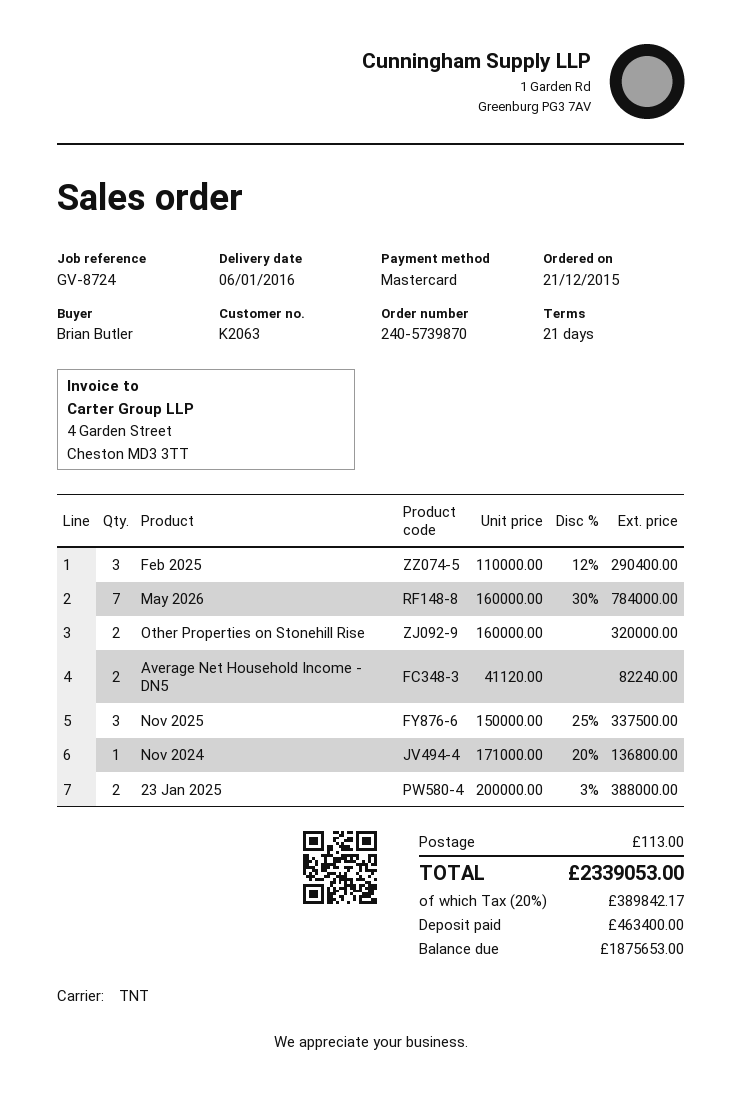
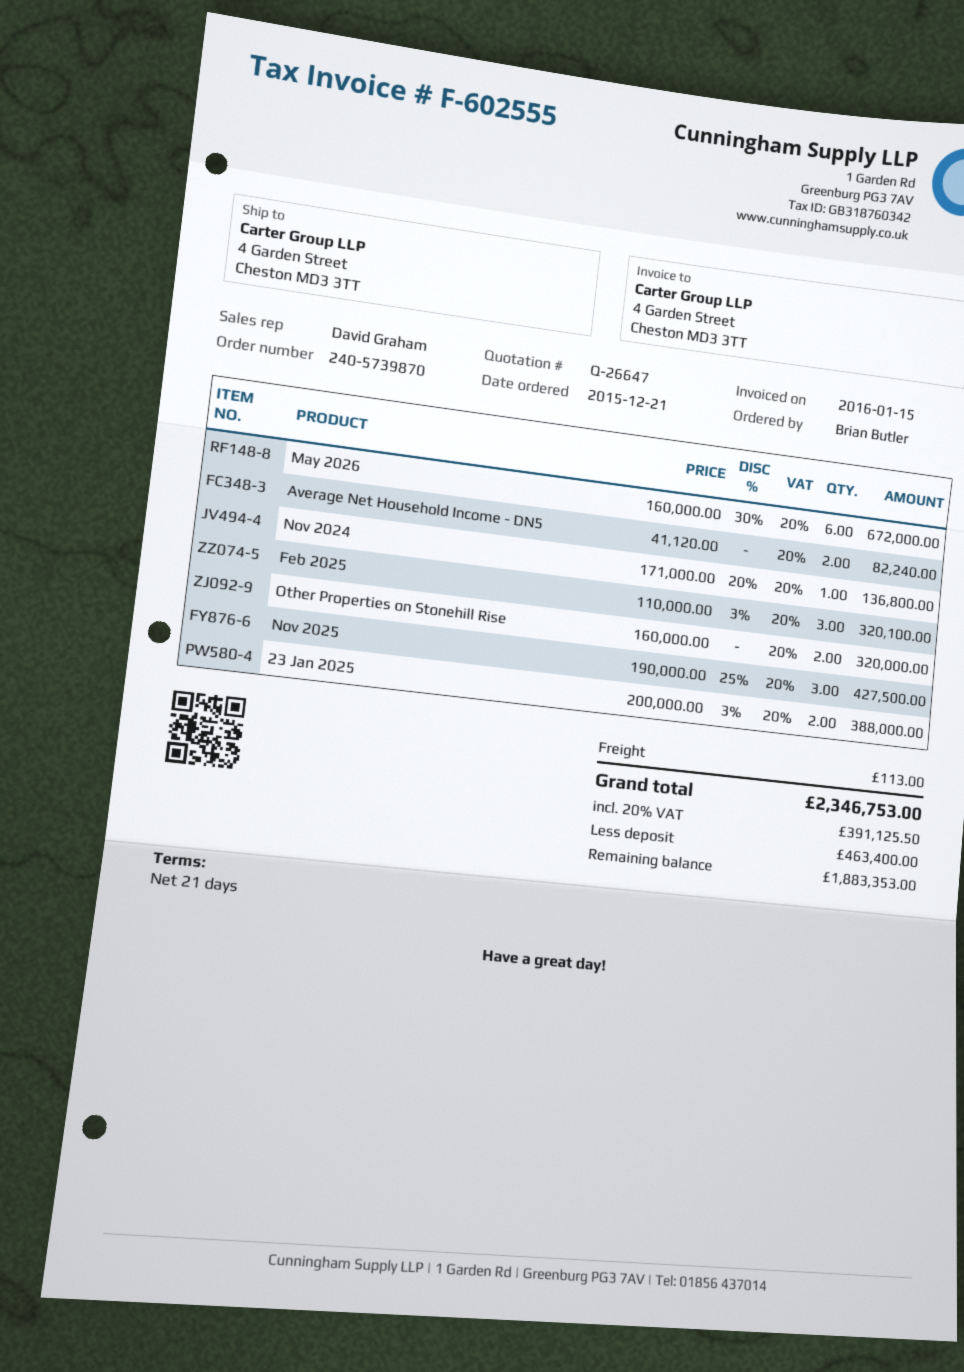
Feb 2025: 3 x 110000.00 - 12% = 290400.00 -> 3 x 110000.00 - 3% = 320100.00
May 2026: 7 x 160000.00 - 30% = 784000.00 -> 6 x 160000.00 - 30% = 672000.00
Nov 2025: 3 x 150000.00 - 25% = 337500.00 -> 3 x 190000.00 - 25% = 427500.00
tax: 20% = 389842.17 -> 20% = 391125.50
total: 2339053.00 -> 2346753.00
balance: 1875653.00 -> 1883353.00

